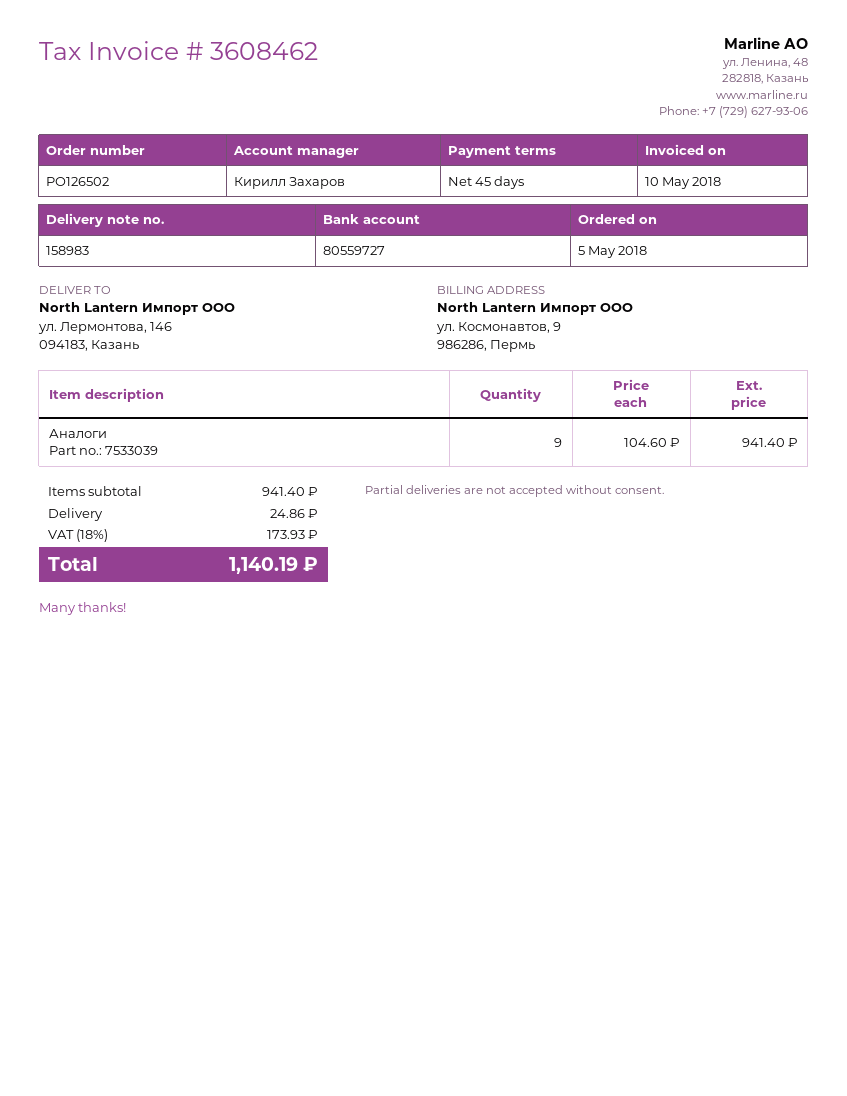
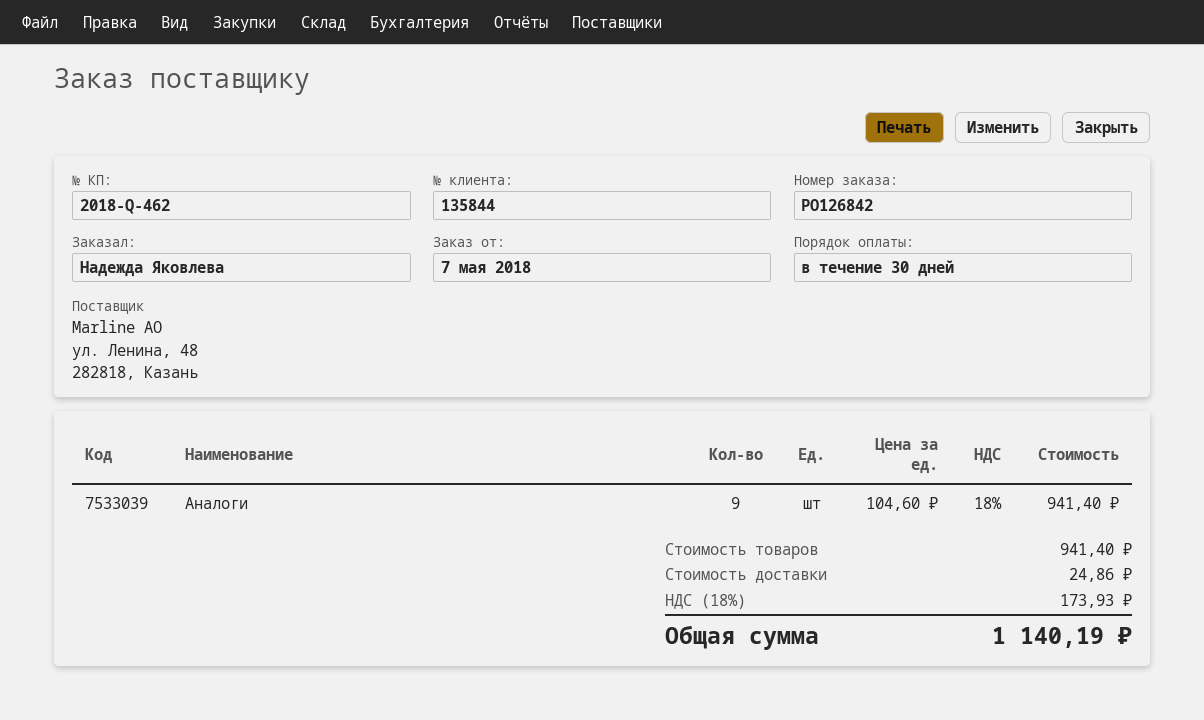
order number: PO126502 -> PO126842
order date: 2018-05-05 -> 2018-05-07
payment terms: 45 days -> 30 days

